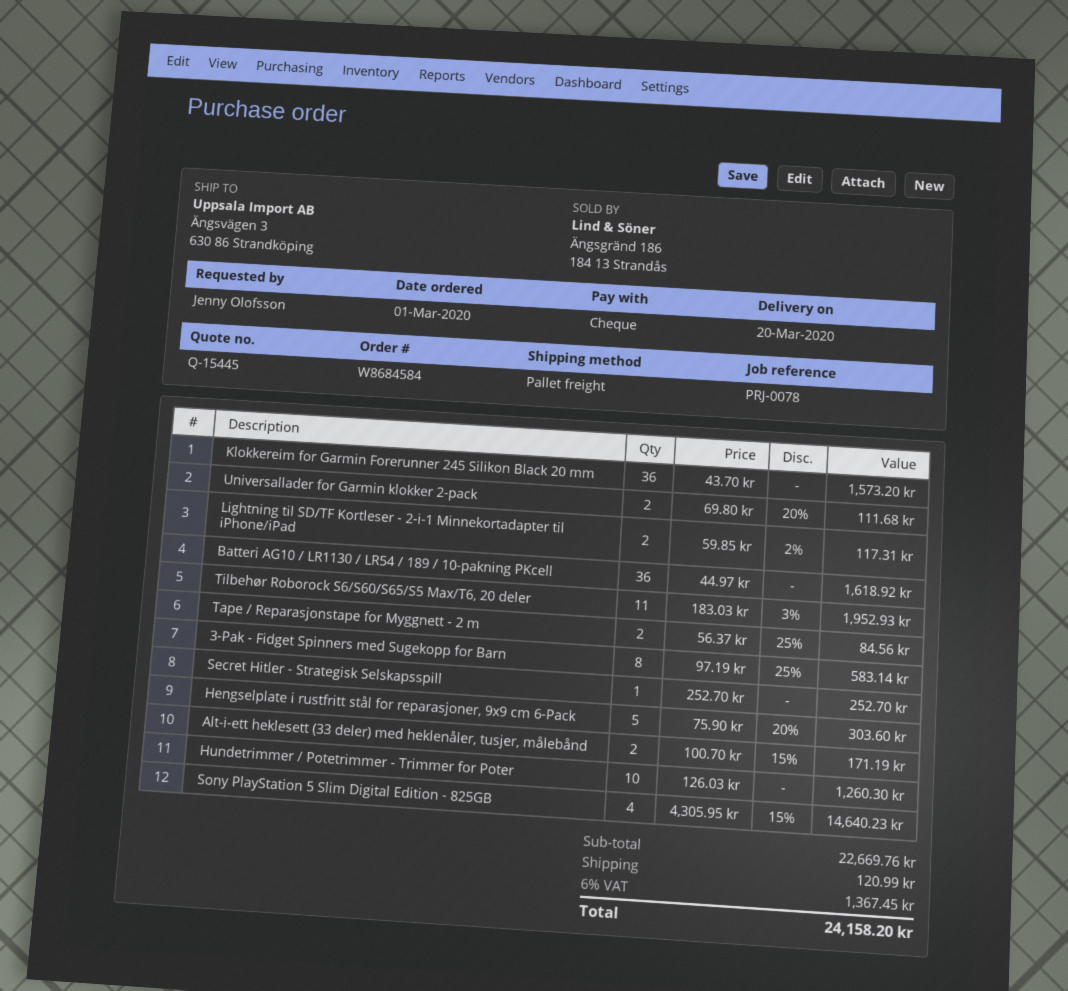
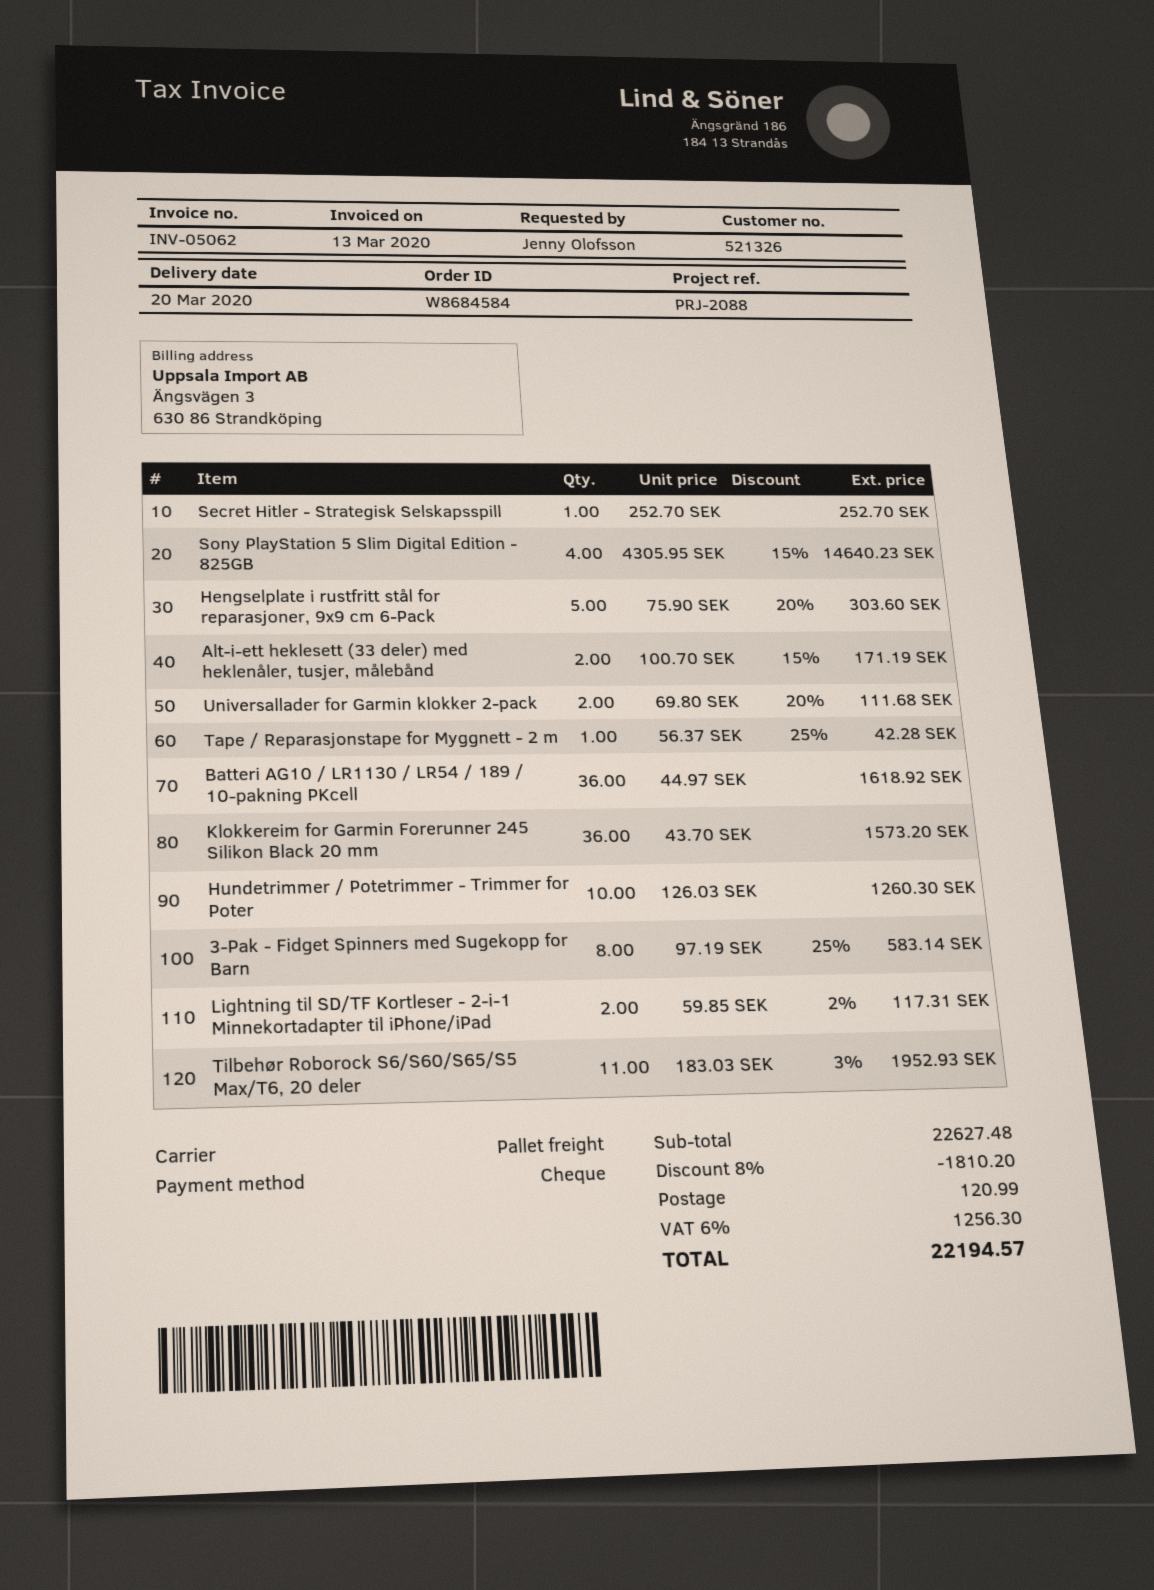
reference: PRJ-0078 -> PRJ-2088
Tape / Reparasjonstape for Myggnett - 2 m: 2 x 56.37 - 25% = 84.56 -> 1 x 56.37 - 25% = 42.28
subtotal: 22669.76 -> 22627.48
discount: none -> 8% = 1810.20
tax: 6% = 1367.45 -> 6% = 1256.30
total: 24158.20 -> 22194.57

